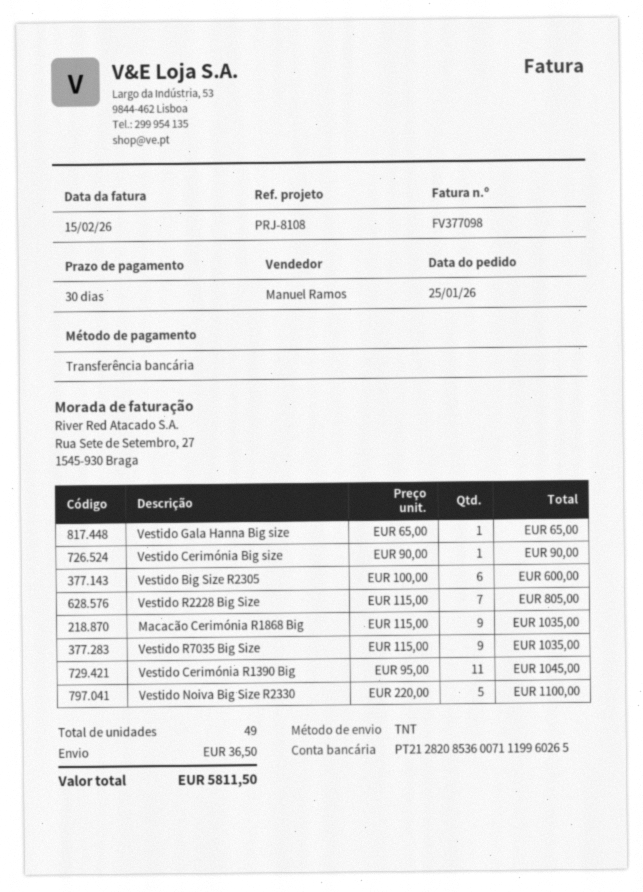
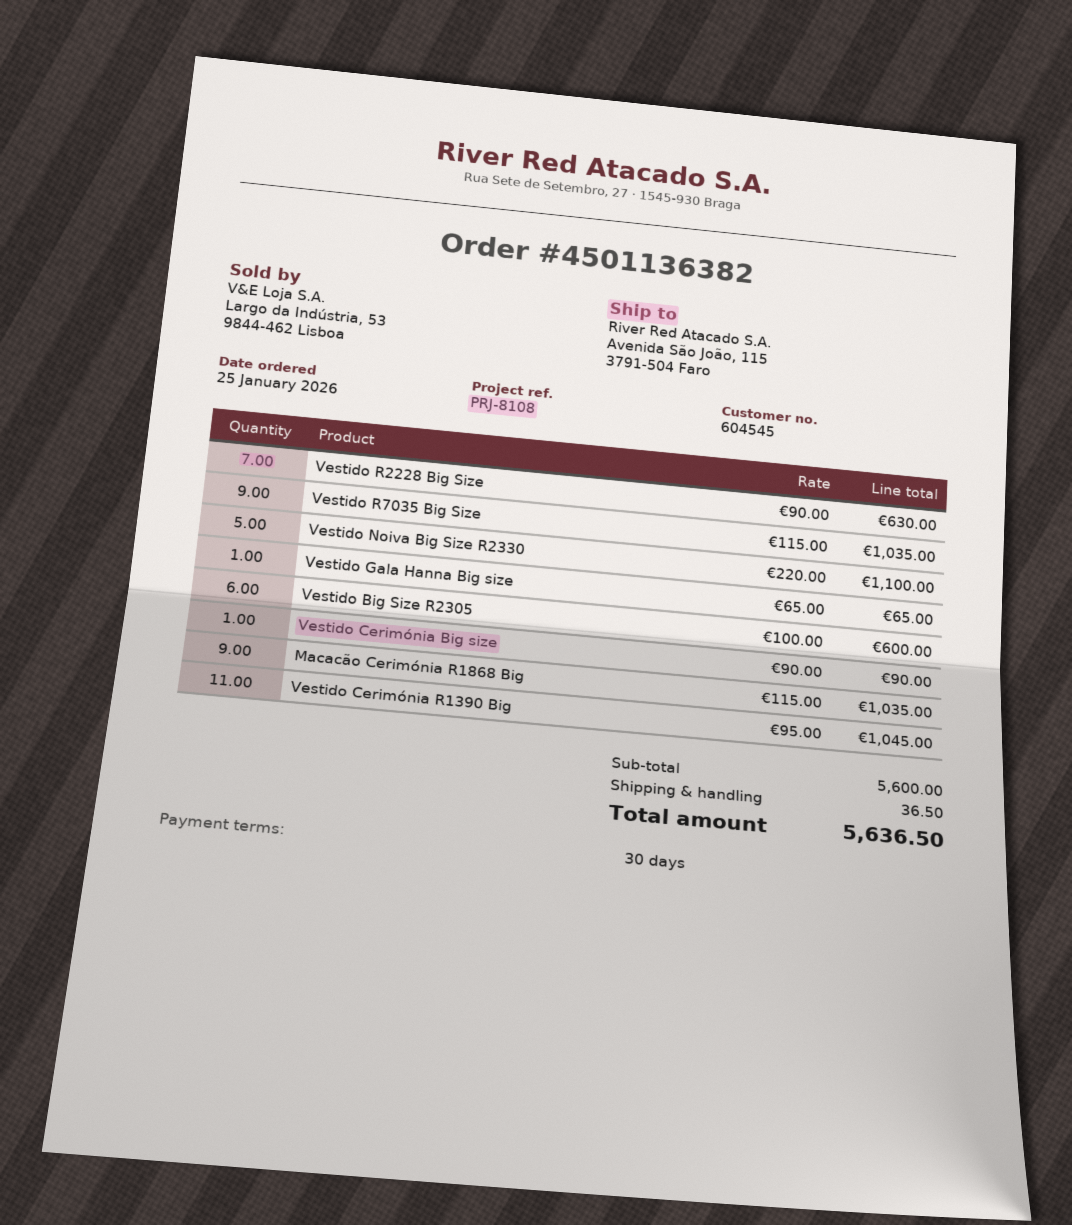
Vestido R2228 Big Size: 7 x 115.00 = 805.00 -> 7 x 90.00 = 630.00
total: 5811.50 -> 5636.50

